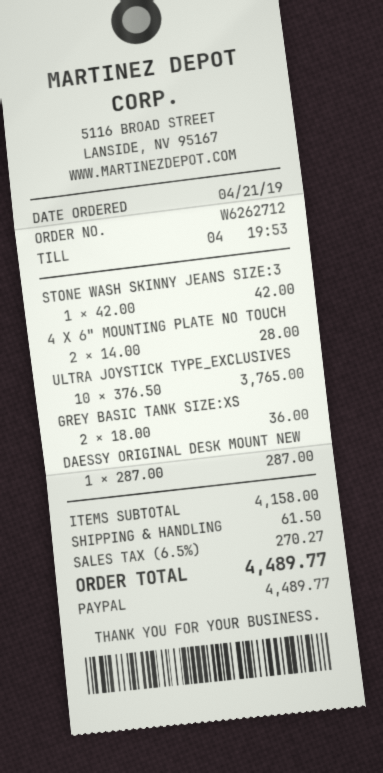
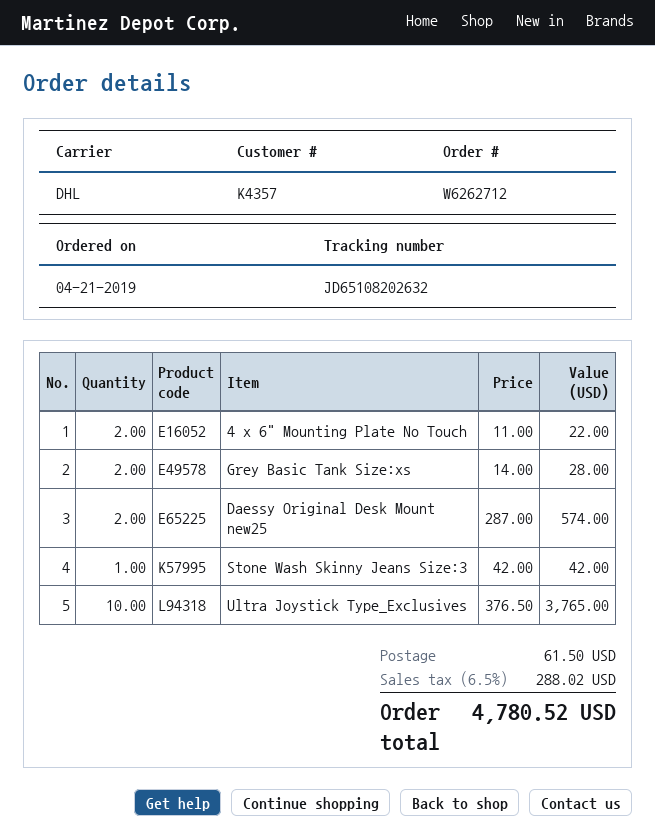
4 X 6" MOUNTING PLATE NO TOUCH: 2 x 14.00 = 28.00 -> 2 x 11.00 = 22.00
GREY BASIC TANK SIZE:XS: 2 x 18.00 = 36.00 -> 2 x 14.00 = 28.00
DAESSY ORIGINAL DESK MOUNT NEW: 1 x 287.00 = 287.00 -> 2 x 287.00 = 574.00
tax: 6.5% = 270.27 -> 6.5% = 288.02
total: 4489.77 -> 4780.52

